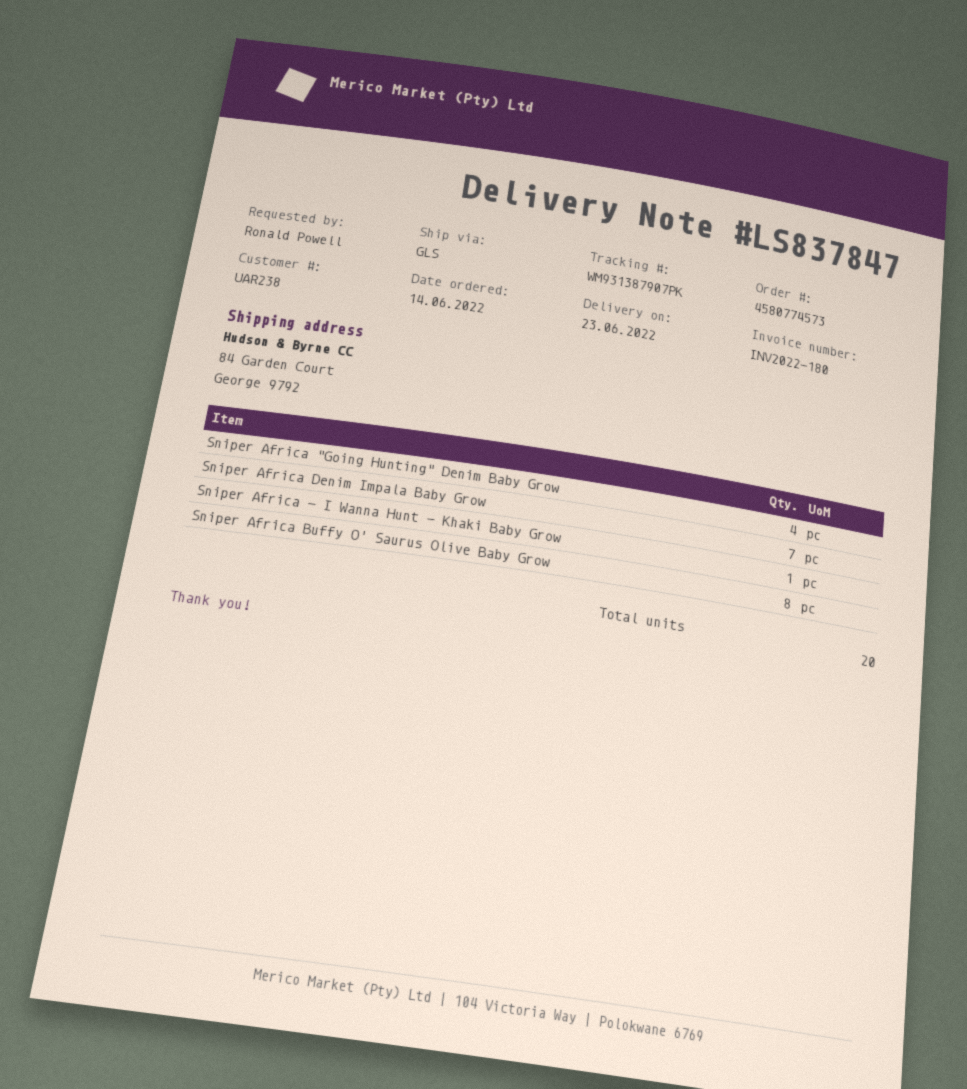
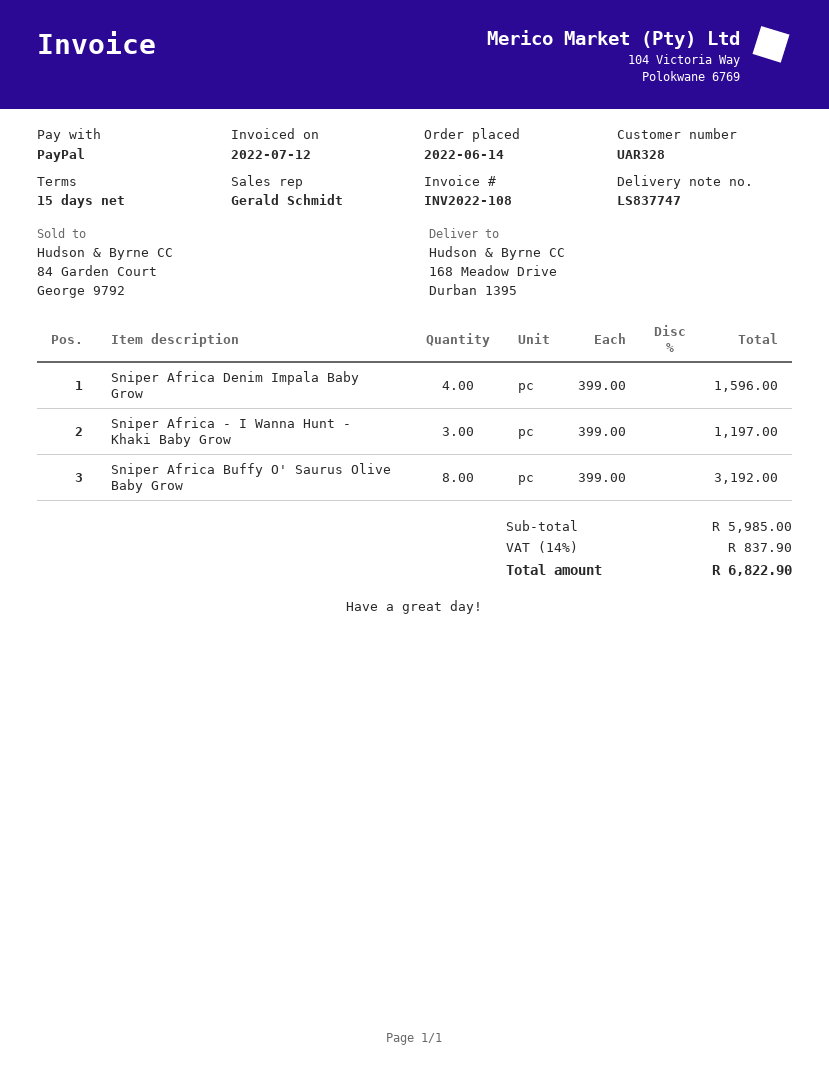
delivery note number: LS837847 -> LS837747
invoice number: INV2022-180 -> INV2022-108
customer number: UAR238 -> UAR328
ship to: 84 Garden Court, George 9792 -> 168 Meadow Drive, Durban 1395
Sniper Africa "Going Hunting" Denim Baby Grow: 4 -> none
Sniper Africa Denim Impala Baby Grow: 7 -> 4
Sniper Africa - I Wanna Hunt - Khaki Baby Grow: 1 -> 3

